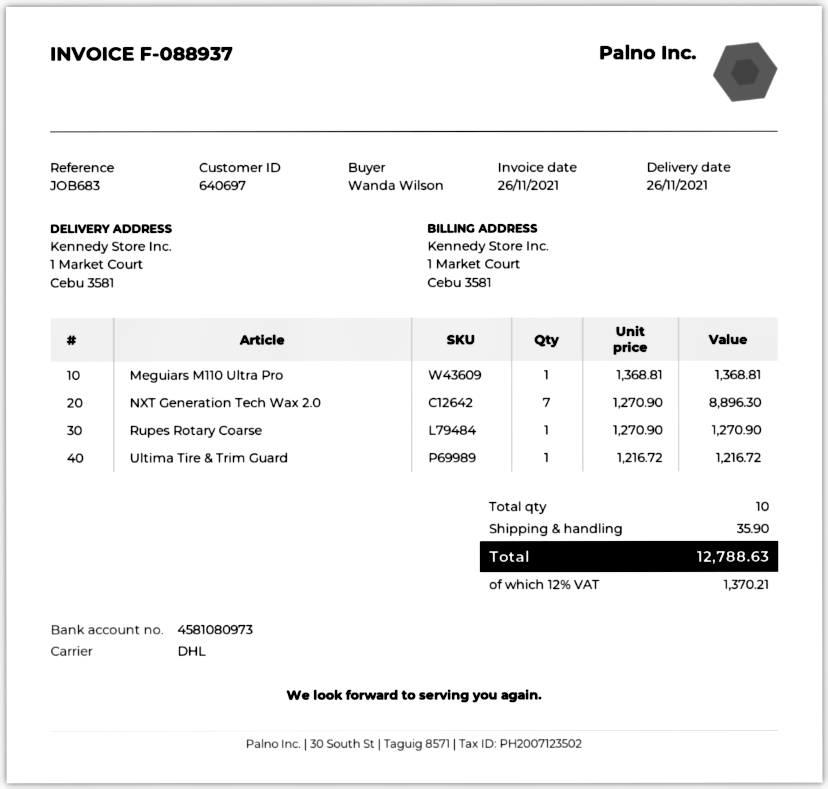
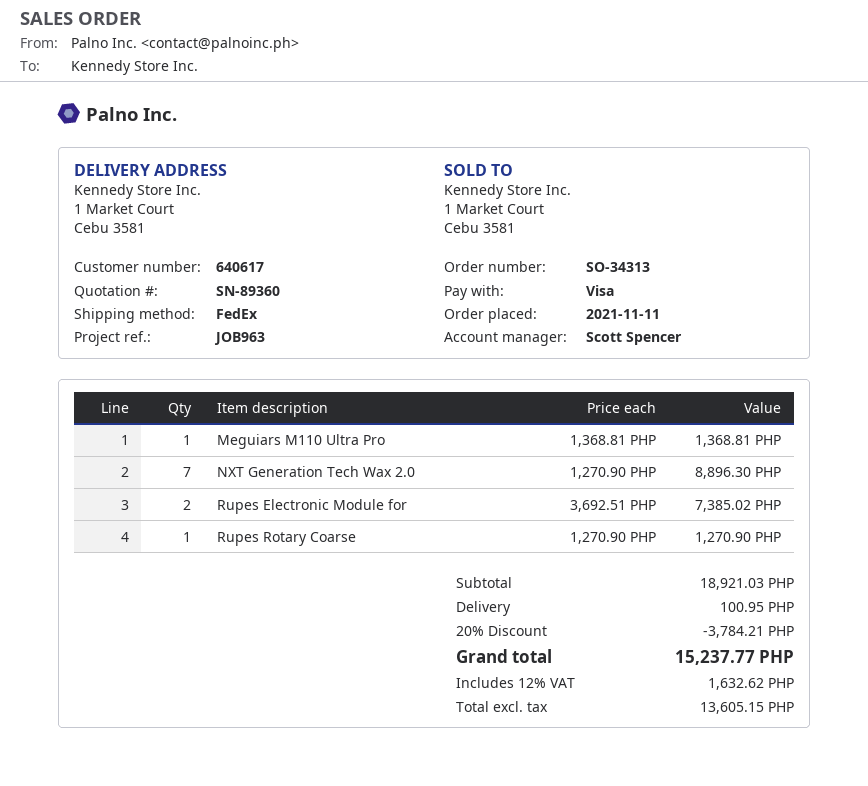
customer number: 640697 -> 640617
reference: JOB683 -> JOB963
shipping method: DHL -> FedEx
Ultima Tire & Trim Guard: 1 x 1216.72 = 1216.72 -> none
Rupes Electronic Module for: none -> 2 x 3692.51 = 7385.02
discount: none -> 20% = 3784.21
shipping: 35.90 -> 100.95
tax: 12% = 1370.21 -> 12% = 1632.62
total: 12788.63 -> 15237.77

